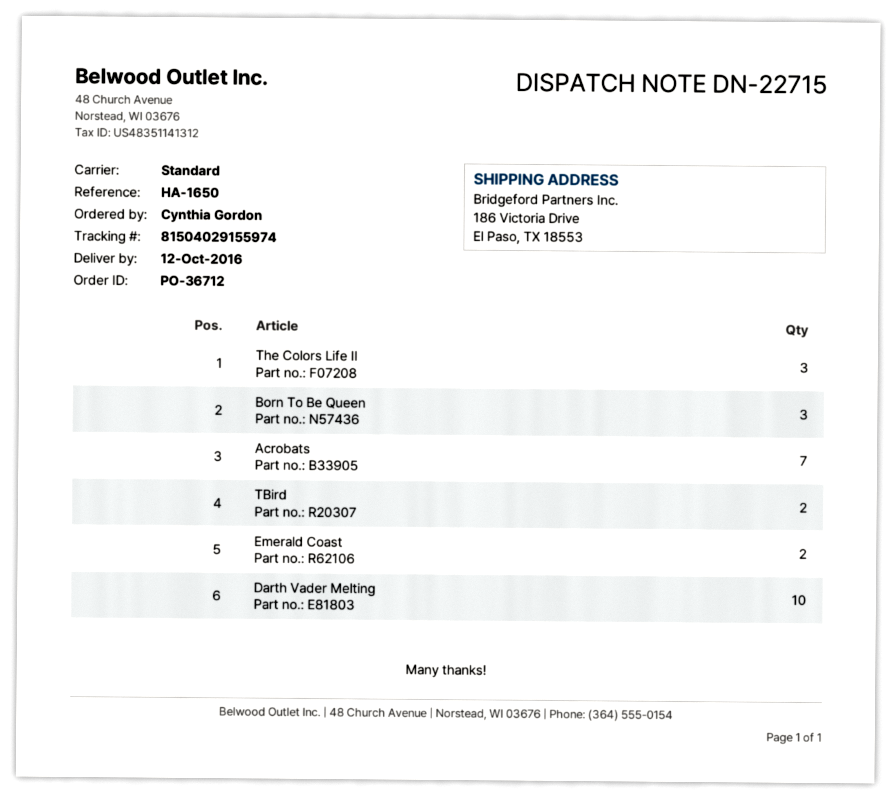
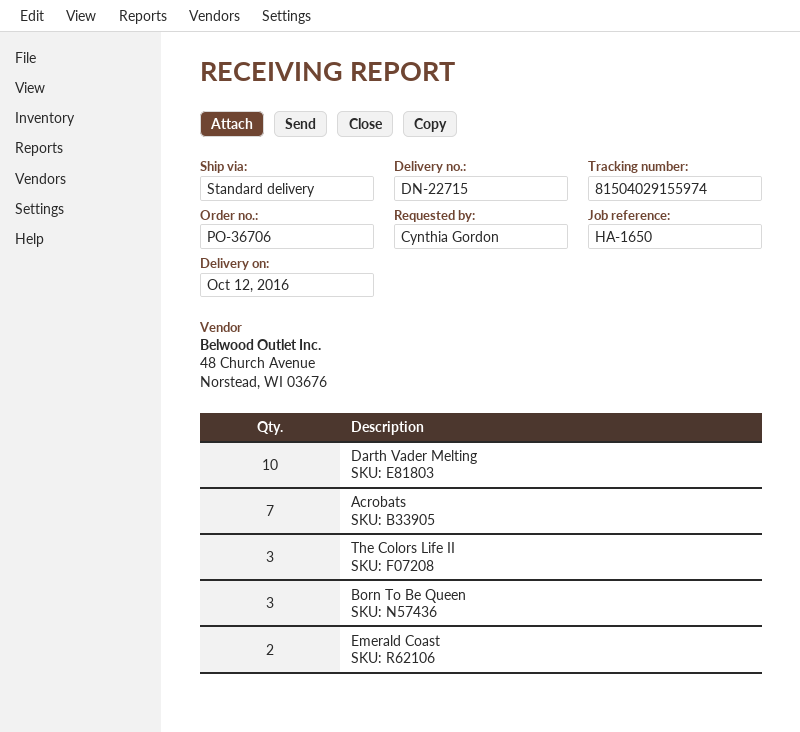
order number: PO-36712 -> PO-36706
TBird: 2 -> none

